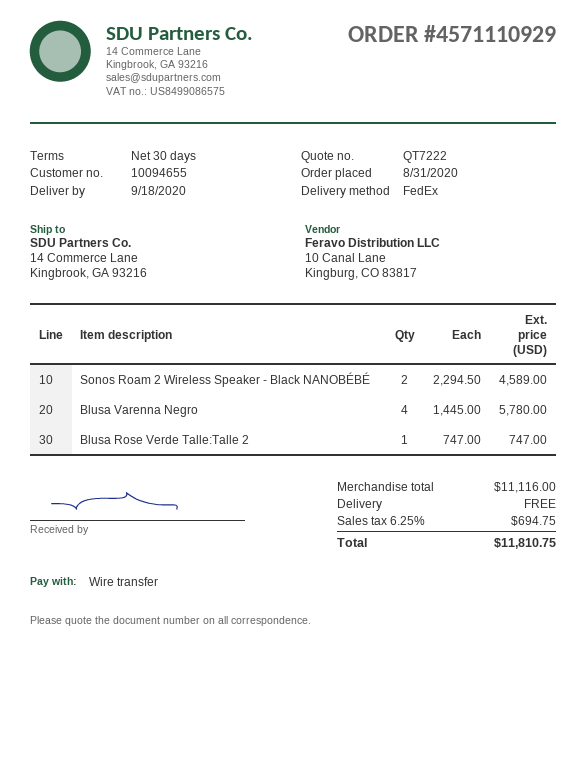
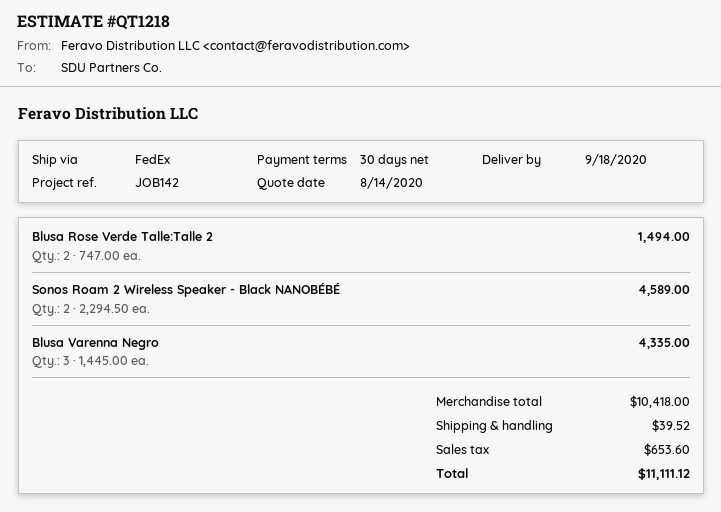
quote number: QT7222 -> QT1218
Blusa Varenna Negro: 4 x 1445.00 = 5780.00 -> 3 x 1445.00 = 4335.00
Blusa Rose Verde Talle:Talle 2: 1 x 747.00 = 747.00 -> 2 x 747.00 = 1494.00
subtotal: 11116.00 -> 10418.00
shipping: 0.00 -> 39.52
tax: 694.75 -> 653.60
total: 11810.75 -> 11111.12

